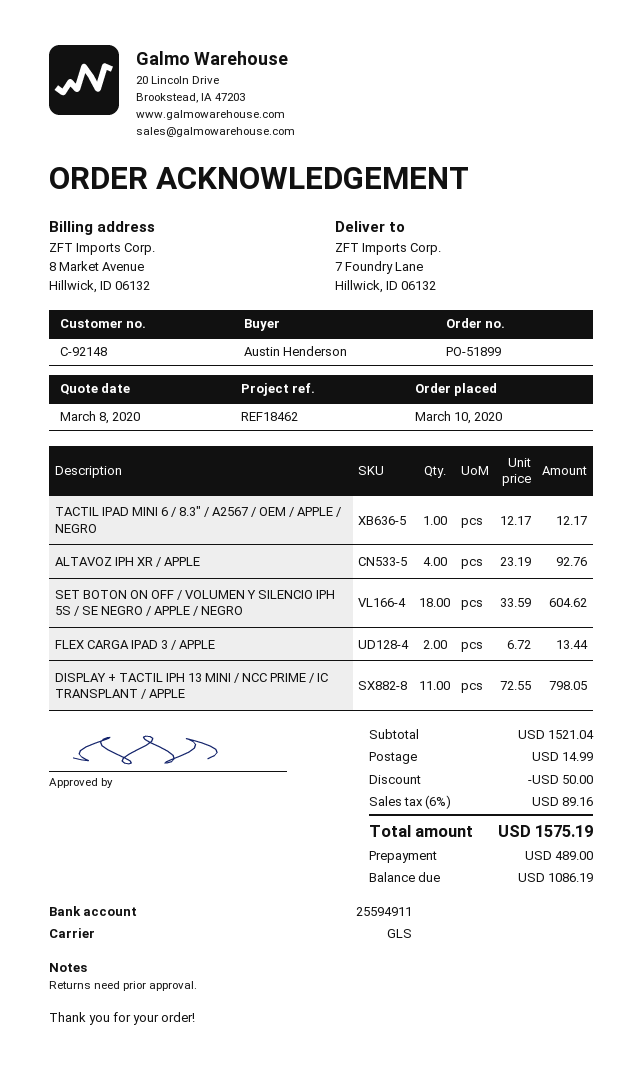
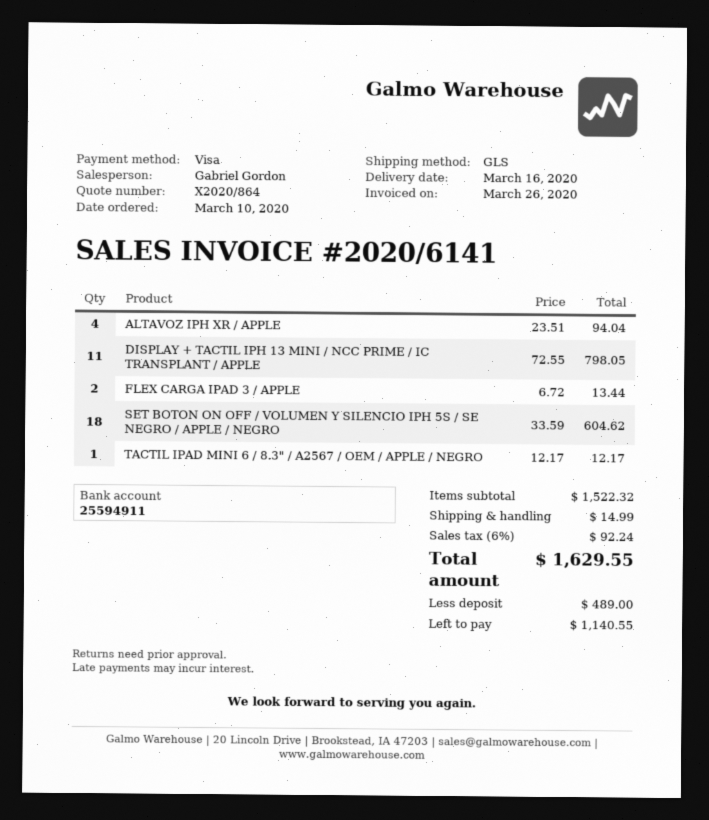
ALTAVOZ IPH XR / APPLE: 4 x 23.19 = 92.76 -> 4 x 23.51 = 94.04
subtotal: 1521.04 -> 1522.32
discount: 50.00 -> none
tax: 6% = 89.16 -> 6% = 92.24
total: 1575.19 -> 1629.55
balance: 1086.19 -> 1140.55

